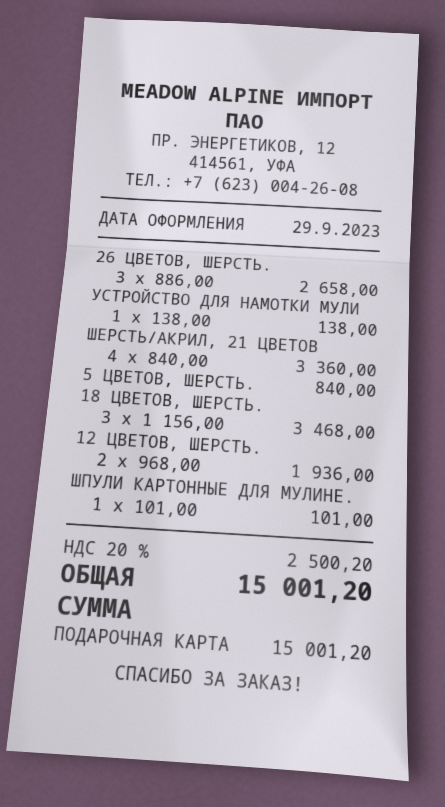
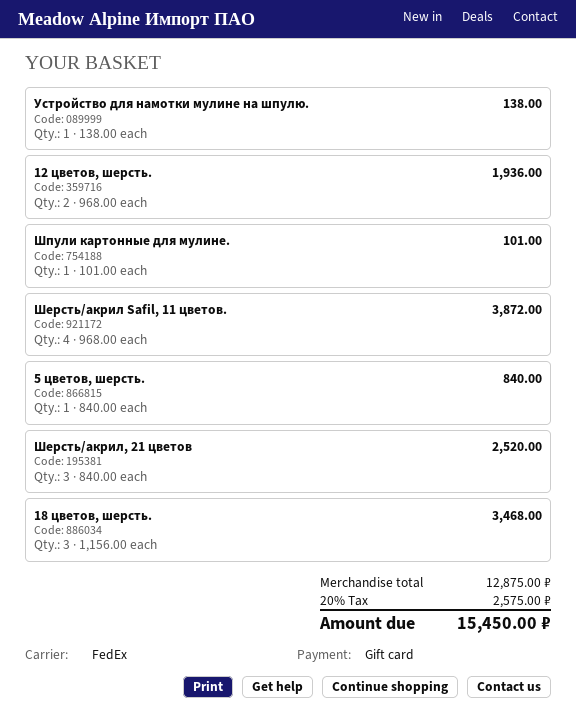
26 ЦВЕТОВ, ШЕРСТЬ.: 3 x 886.00 = 2658.00 -> none
ШЕРСТЬ/АКРИЛ, 21 ЦВЕТОВ: 4 x 840.00 = 3360.00 -> 3 x 840.00 = 2520.00
Шерсть/акрил Safil, 11 цветов.: none -> 4 x 968.00 = 3872.00
tax: 20% = 2500.20 -> 20% = 2575.00
total: 15001.20 -> 15450.00

